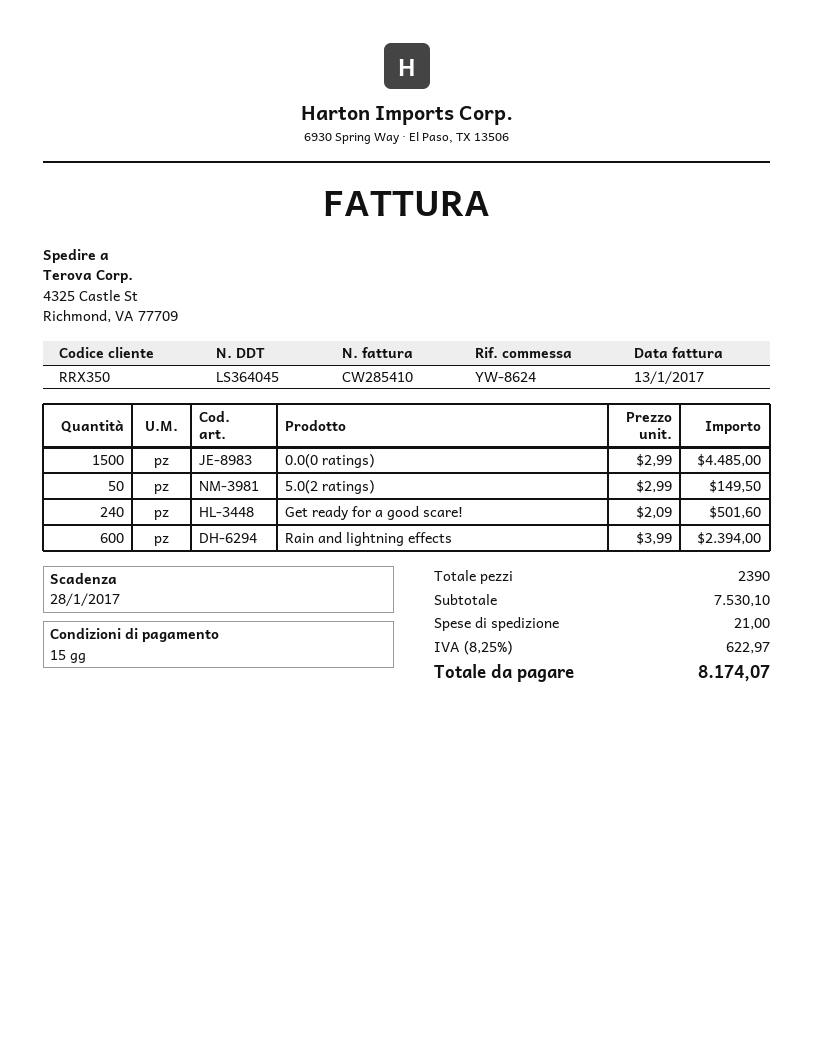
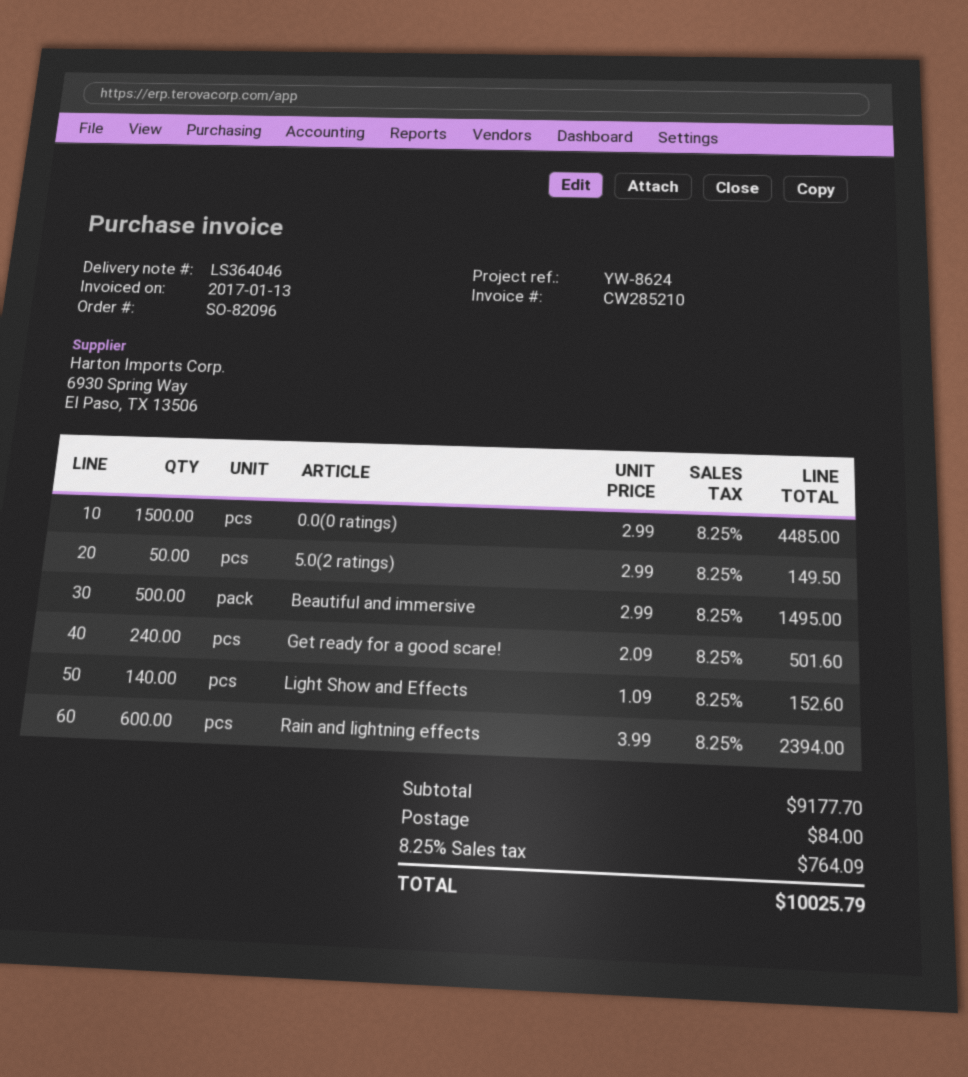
delivery note number: LS364045 -> LS364046
invoice number: CW285410 -> CW285210
Beautiful and immersive: none -> 500 x 2.99 = 1495.00
Light Show and Effects: none -> 140 x 1.09 = 152.60
subtotal: 7530.10 -> 9177.70
shipping: 21.00 -> 84.00
tax: 8.25% = 622.97 -> 8.25% = 764.09
total: 8174.07 -> 10025.79

